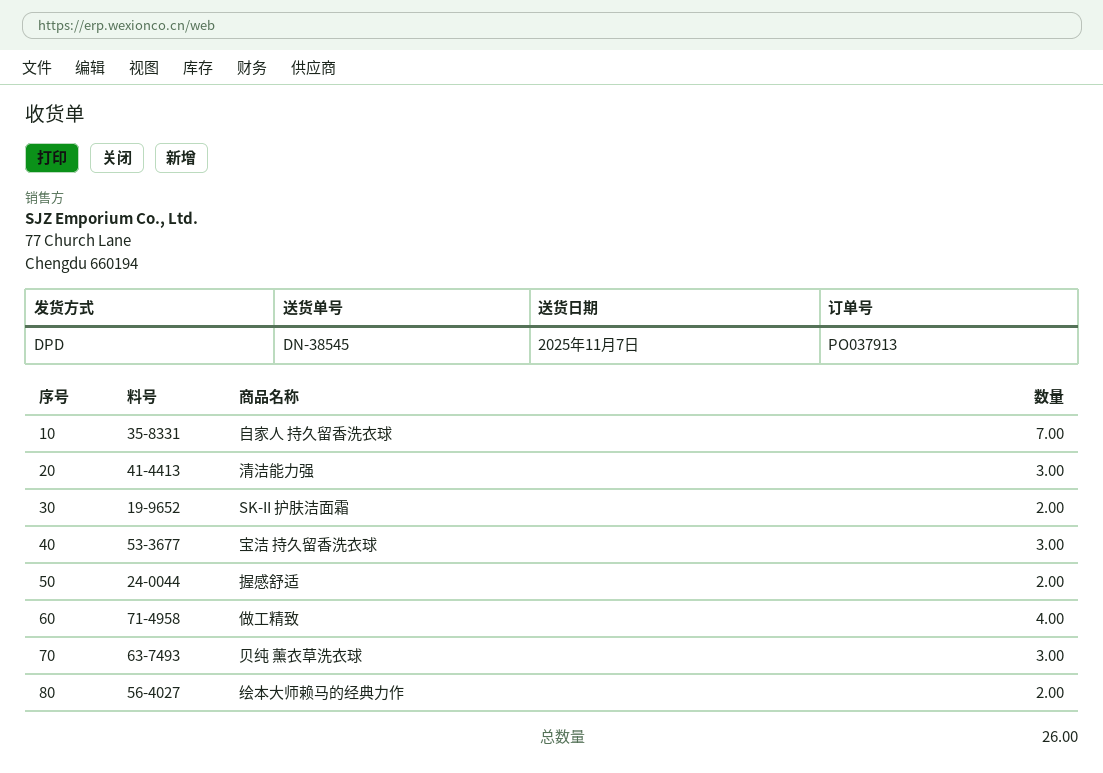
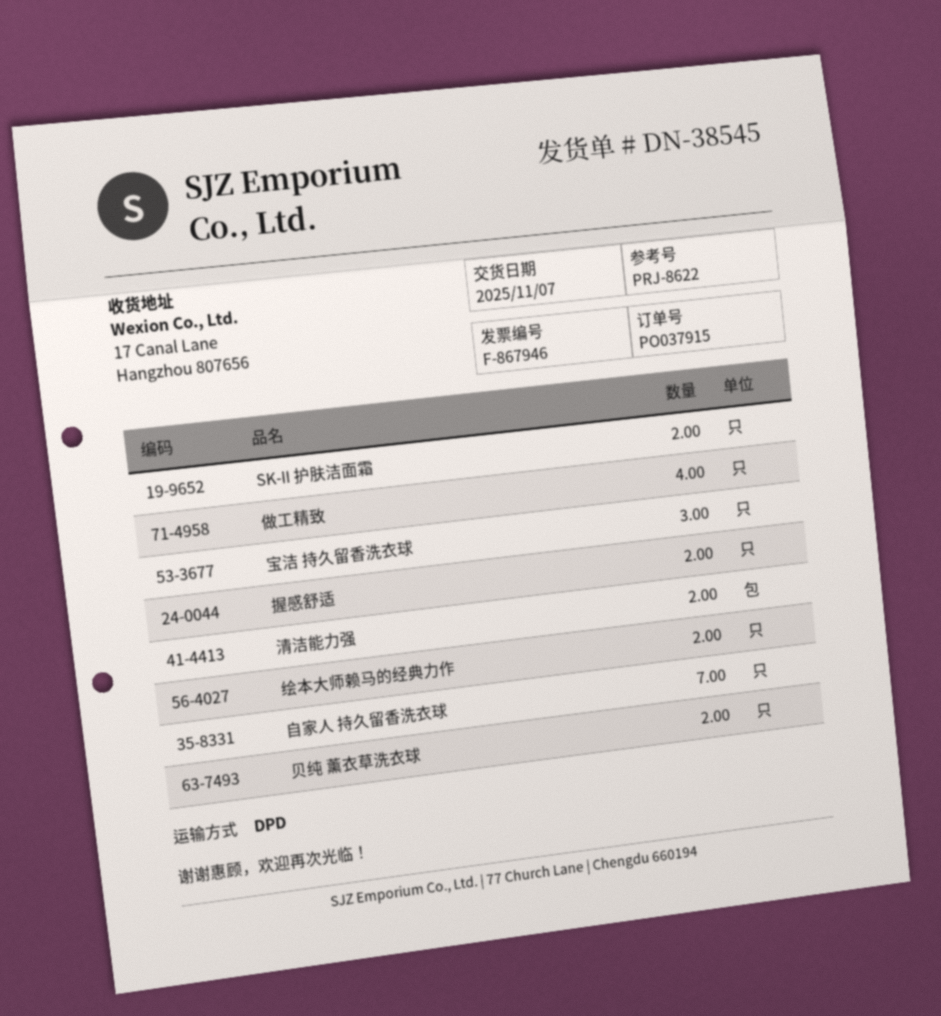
order number: PO037913 -> PO037915
清洁能力强: 3 -> 2
贝纯 薰衣草洗衣球: 3 -> 2

